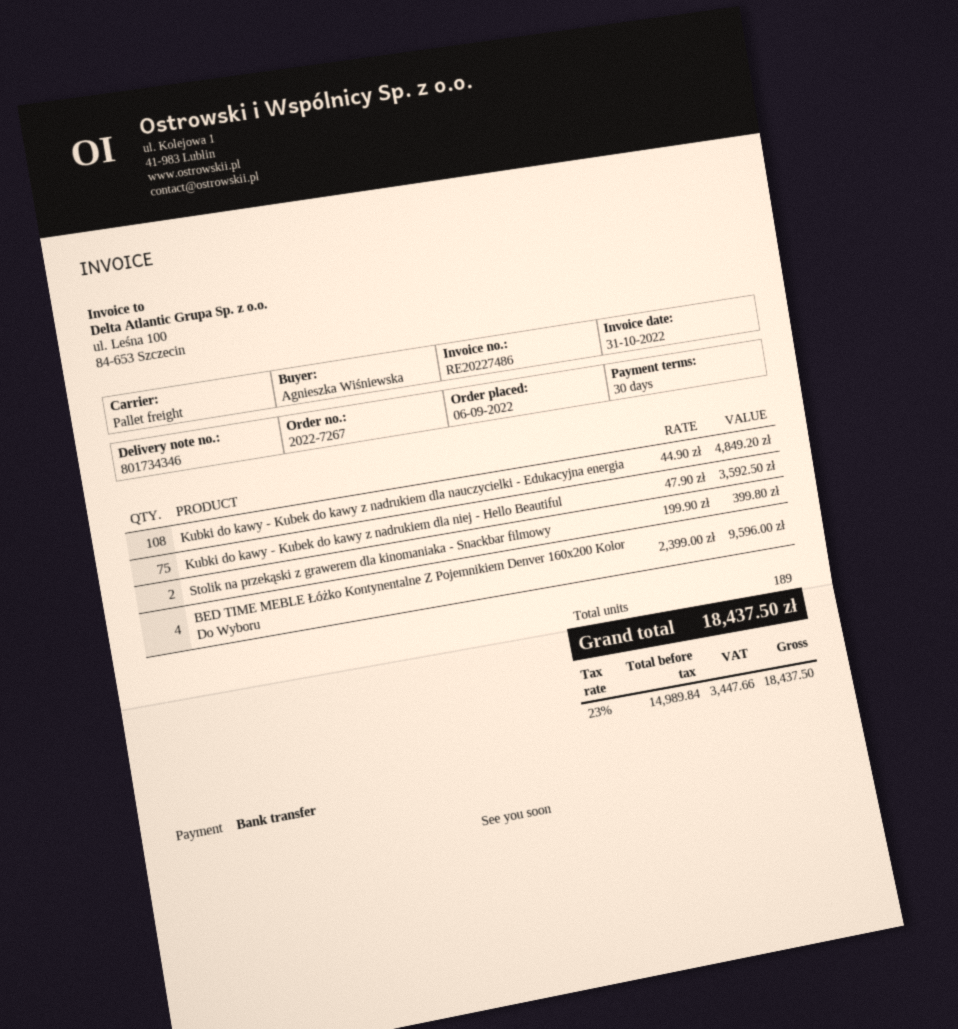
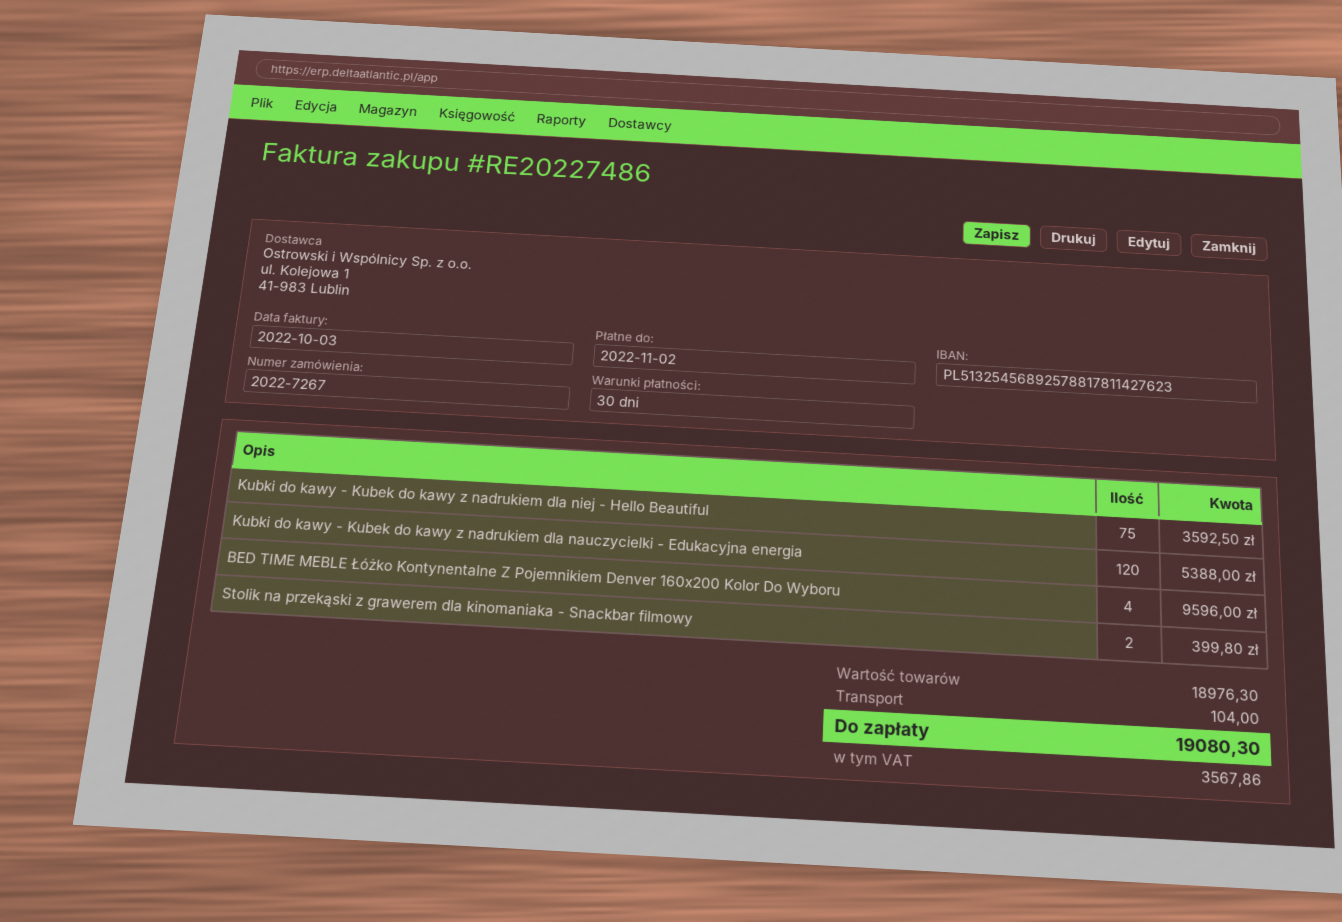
invoice date: 2022-10-31 -> 2022-10-03
Kubki do kawy - Kubek do kawy z nadrukiem dla nauczycielki - Edukacyjna energia: 108 for 4849.20 -> 120 for 5388.00
shipping: none -> 104.00
tax: 3447.66 -> 3567.86
total: 18437.50 -> 19080.30

